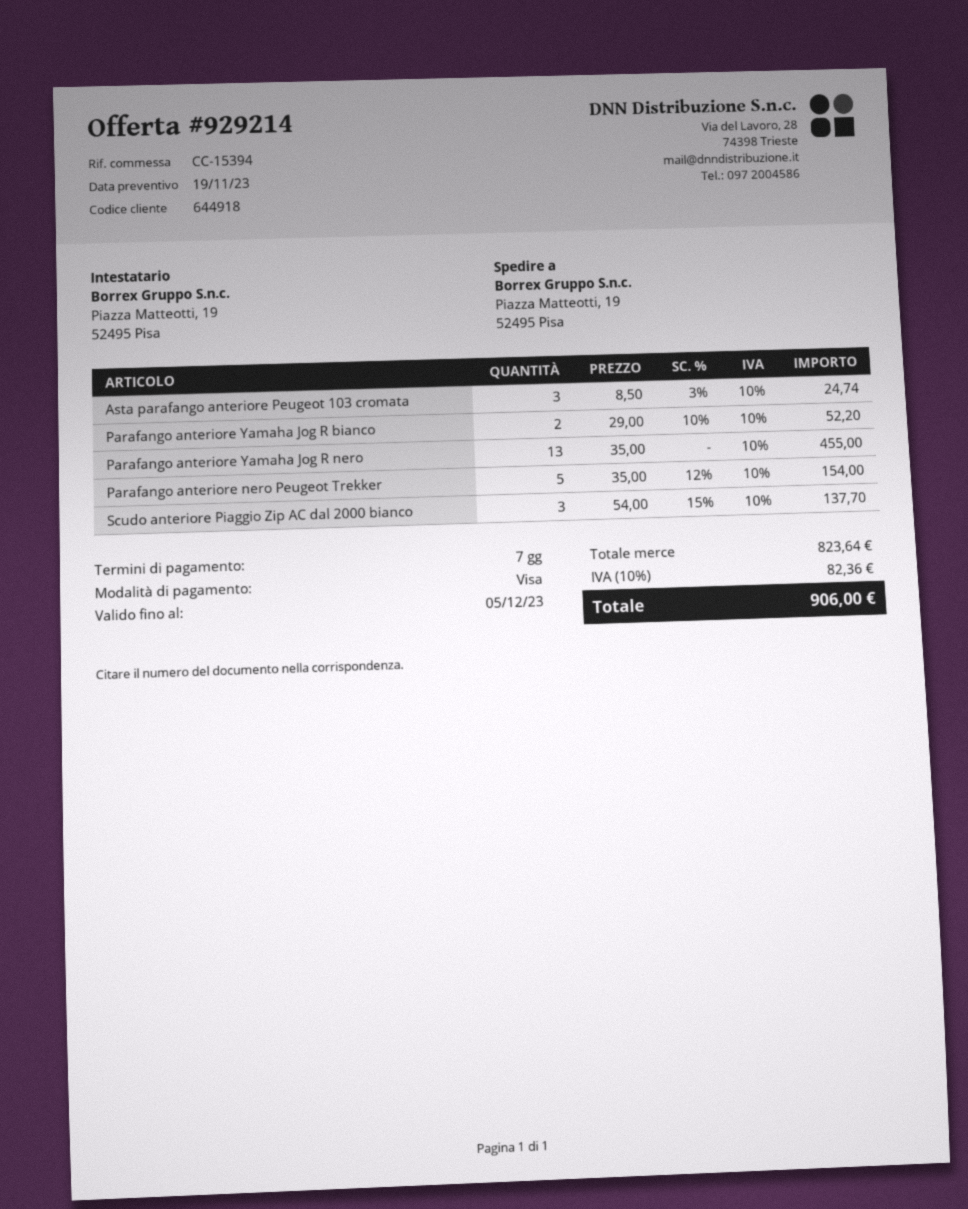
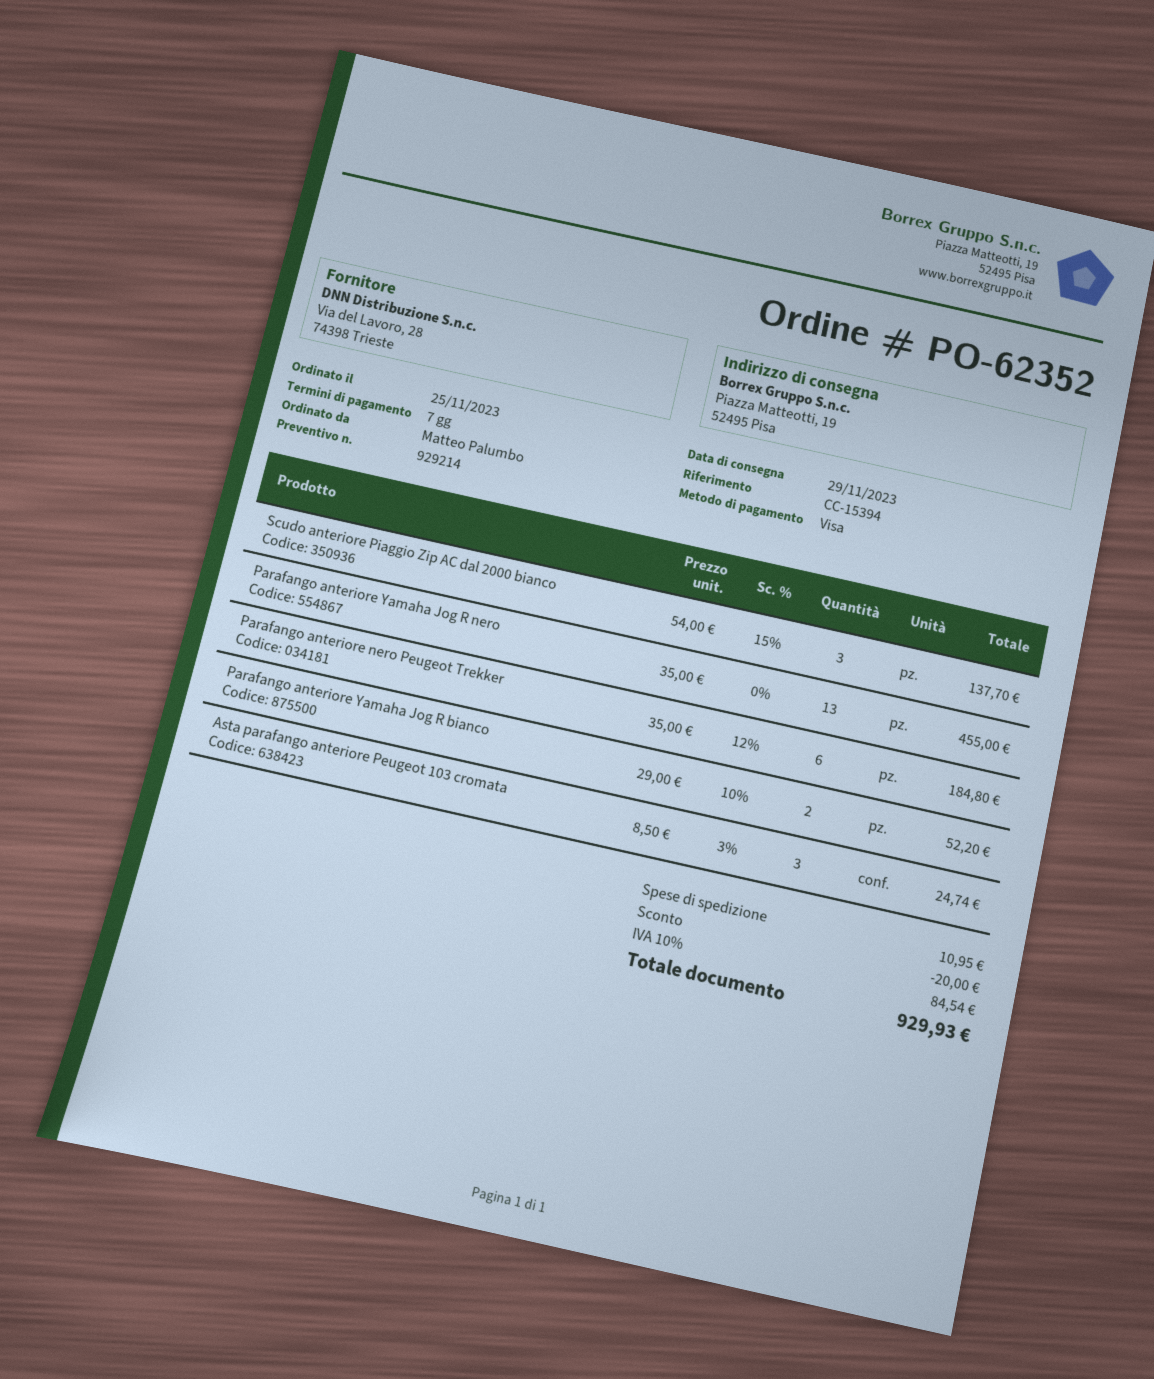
Parafango anteriore nero Peugeot Trekker: 5 x 35.00 - 12% = 154.00 -> 6 x 35.00 - 12% = 184.80
discount: none -> 20.00
shipping: none -> 10.95
tax: 10% = 82.36 -> 10% = 84.54
total: 906.00 -> 929.93

